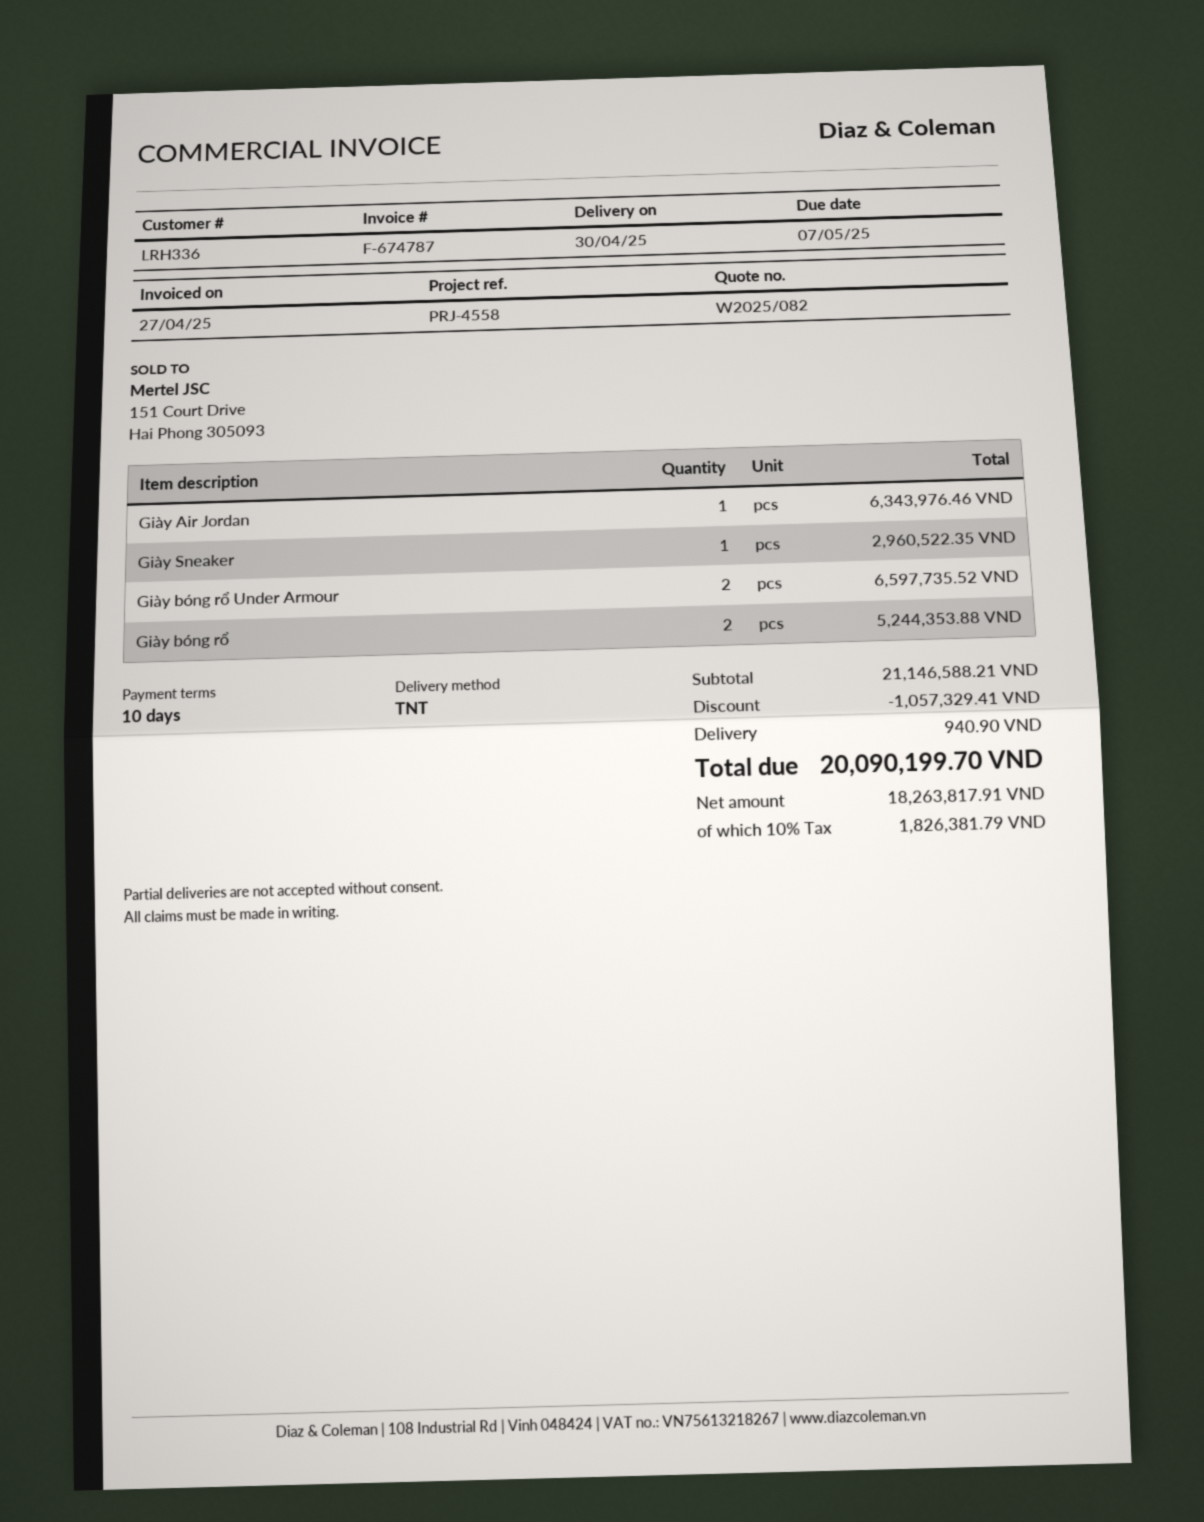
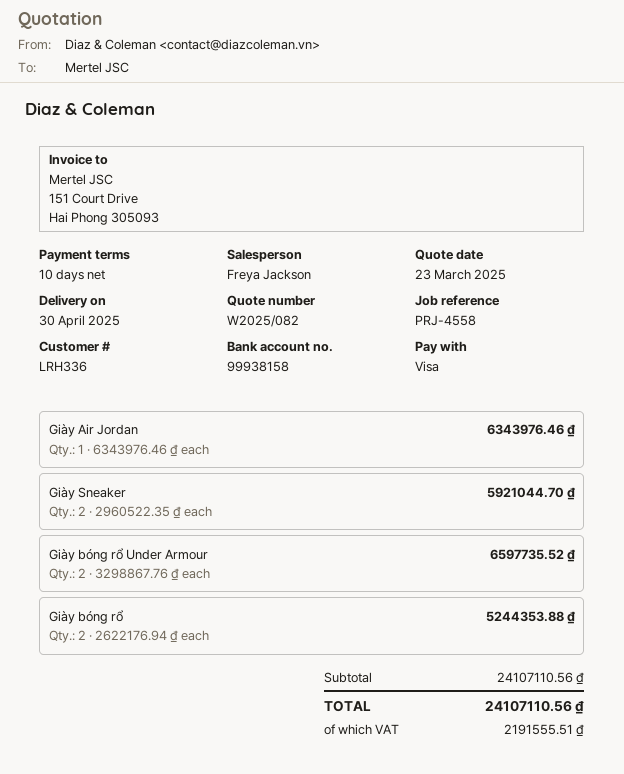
Giày Sneaker: 1 for 2960522.35 -> 2 for 5921044.70
subtotal: 21146588.21 -> 24107110.56
discount: 1057329.41 -> none
shipping: 940.90 -> none
tax: 1826381.79 -> 2191555.51
total: 20090199.70 -> 24107110.56

